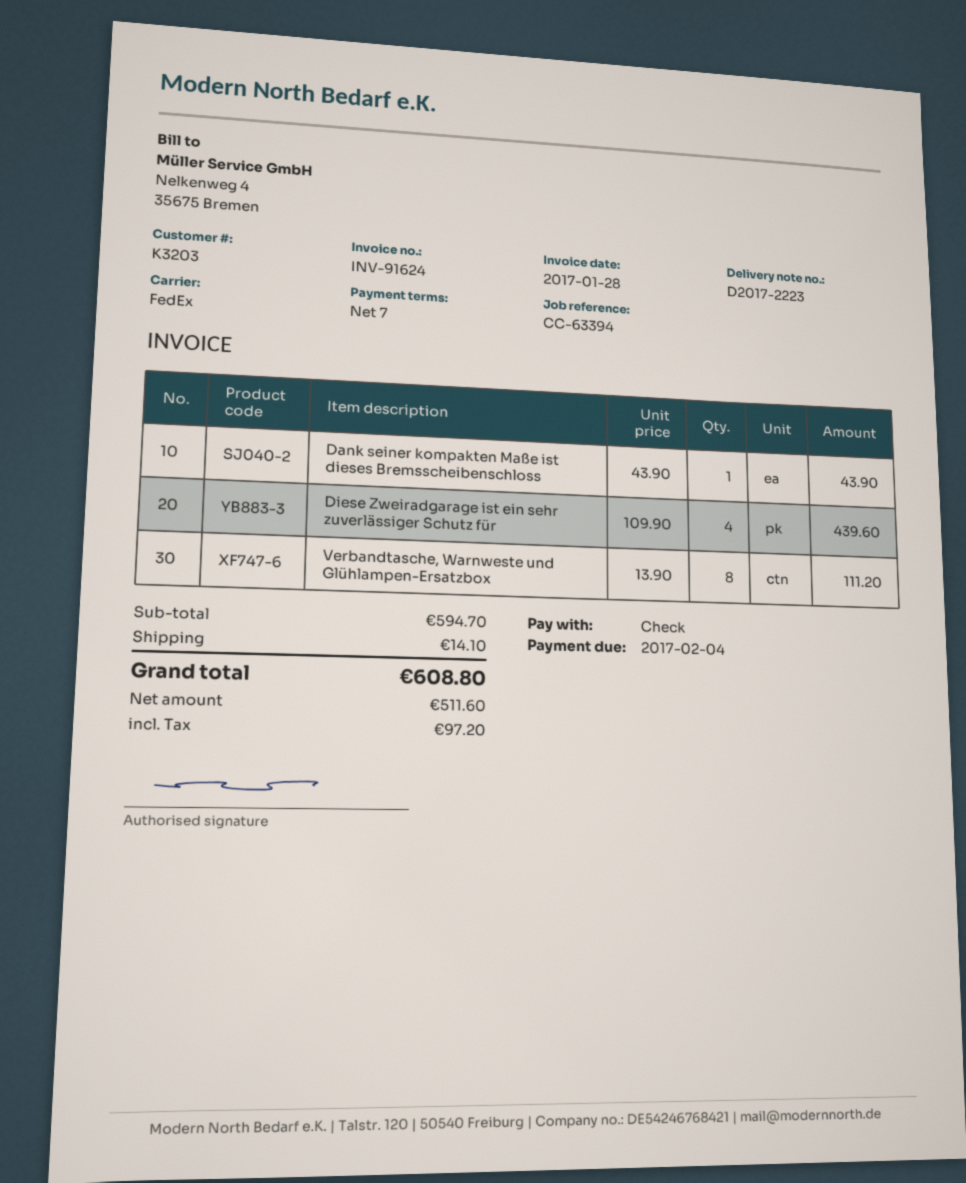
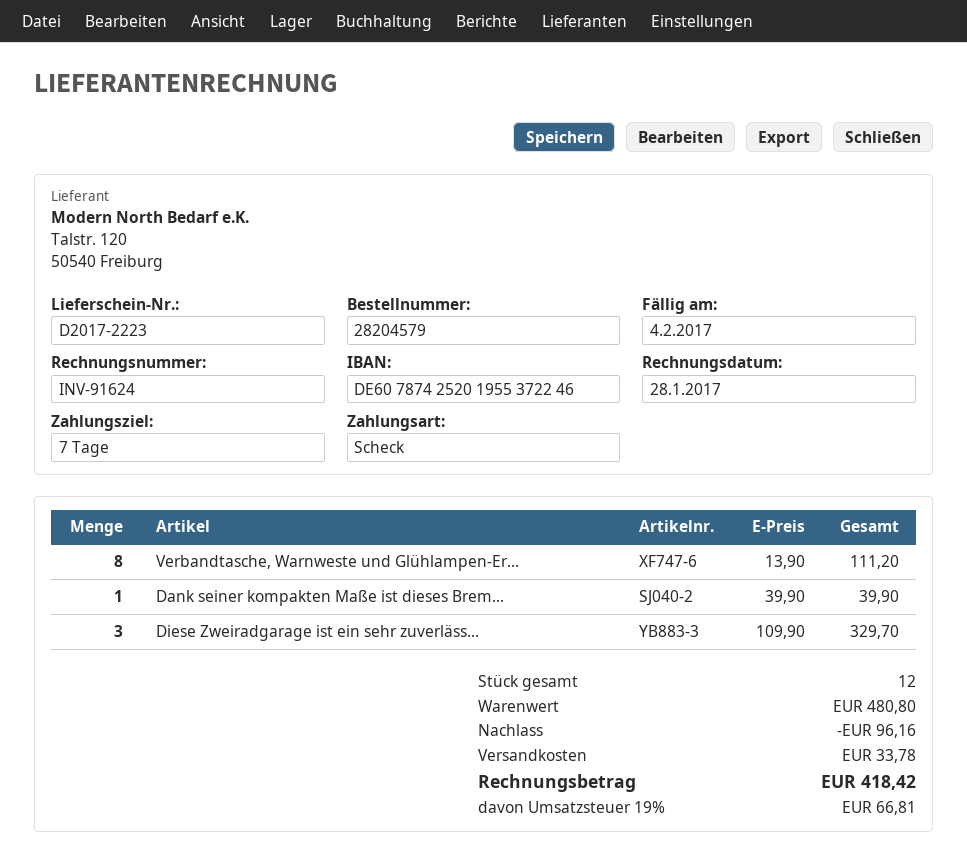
Dank seiner kompakten Maße ist dieses Bremsscheibenschloss: 1 x 43.90 = 43.90 -> 1 x 39.90 = 39.90
Diese Zweiradgarage ist ein sehr zuverlässiger Schutz für: 4 x 109.90 = 439.60 -> 3 x 109.90 = 329.70
subtotal: 594.70 -> 480.80
discount: none -> 96.16
shipping: 14.10 -> 33.78
tax: 97.20 -> 66.81
total: 608.80 -> 418.42

